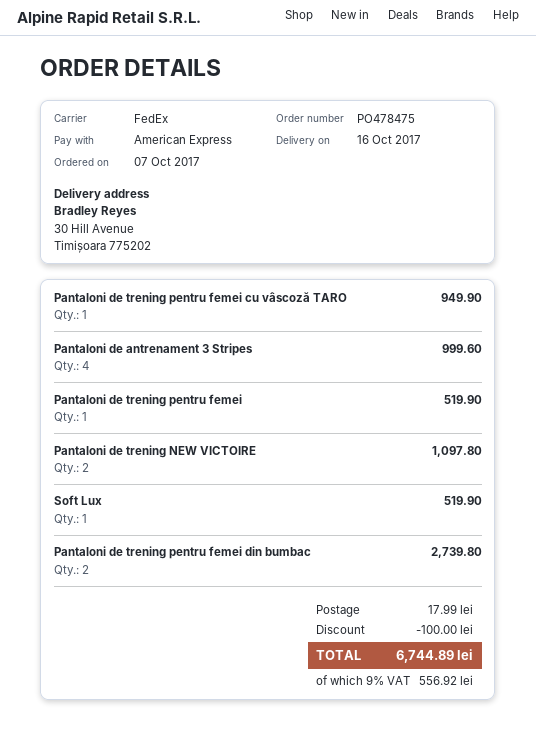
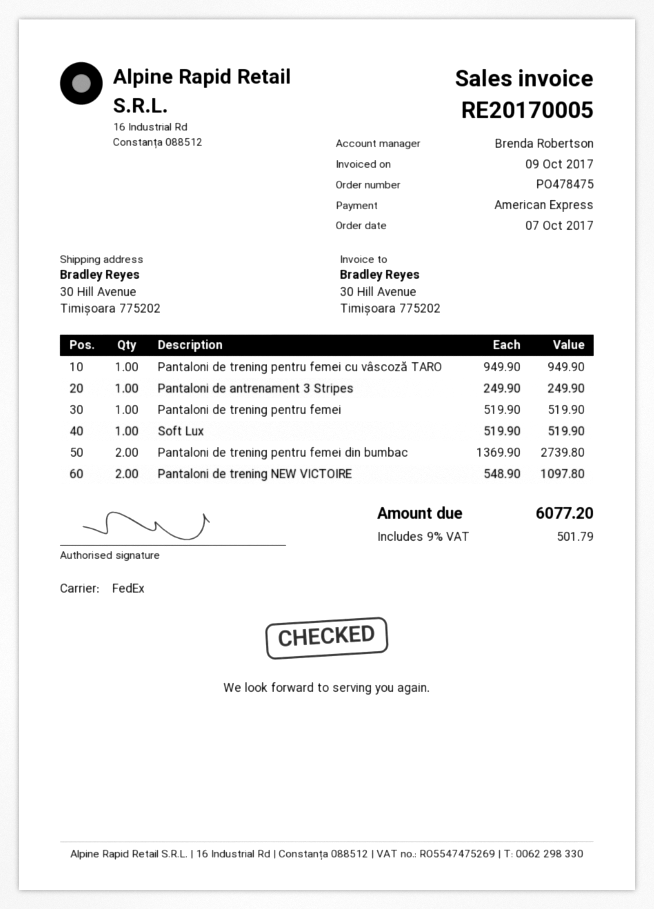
Pantaloni de antrenament 3 Stripes: 4 for 999.60 -> 1 for 249.90
discount: 100.00 -> none
shipping: 17.99 -> none
tax: 9% = 556.92 -> 9% = 501.79
total: 6744.89 -> 6077.20

